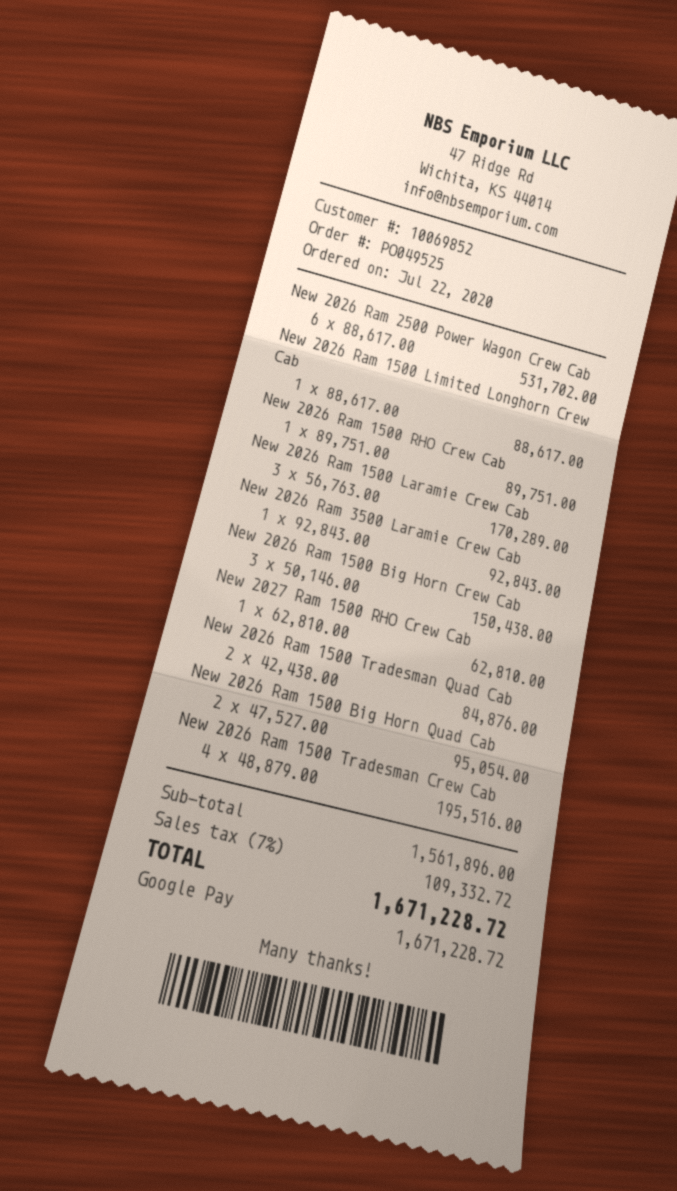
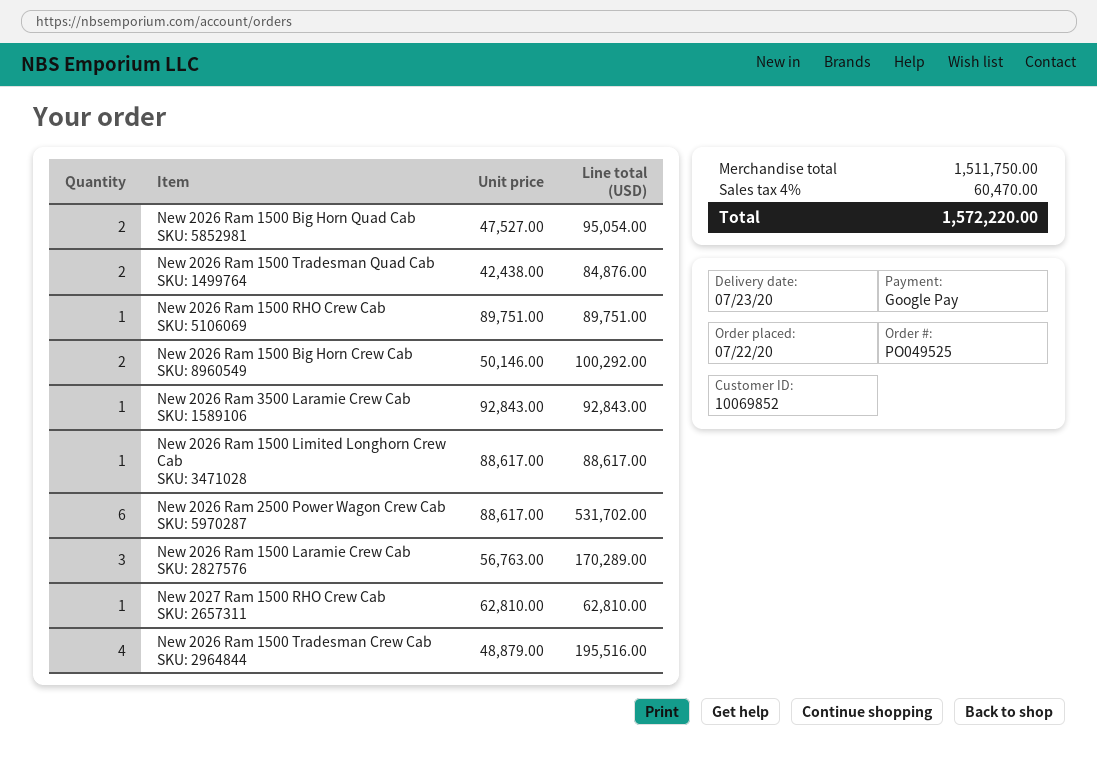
New 2026 Ram 1500 Big Horn Crew Cab: 3 x 50146.00 = 150438.00 -> 2 x 50146.00 = 100292.00
subtotal: 1561896.00 -> 1511750.00
tax: 7% = 109332.72 -> 4% = 60470.00
total: 1671228.72 -> 1572220.00

